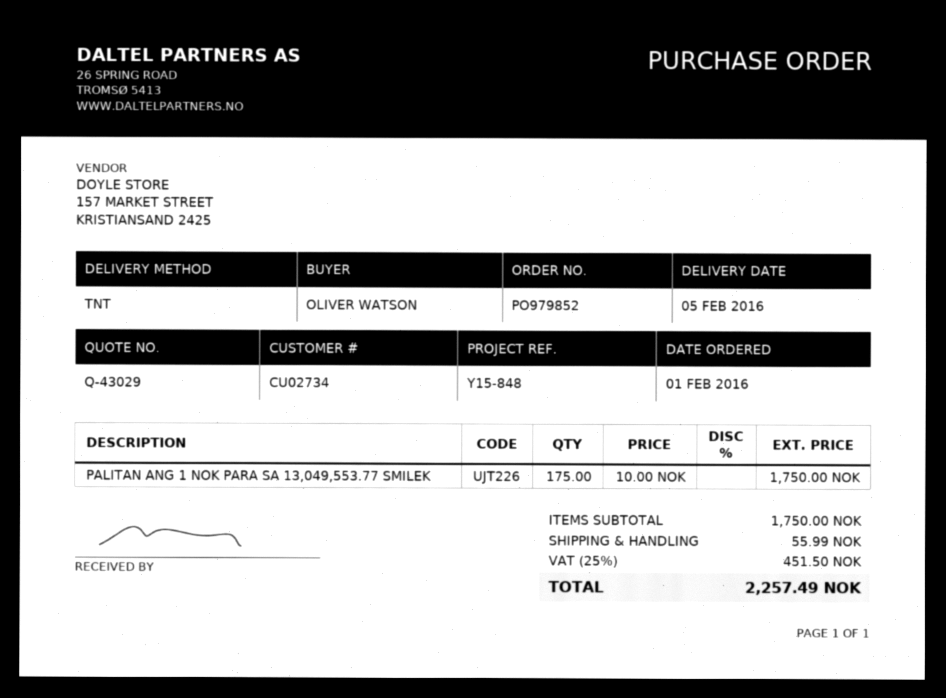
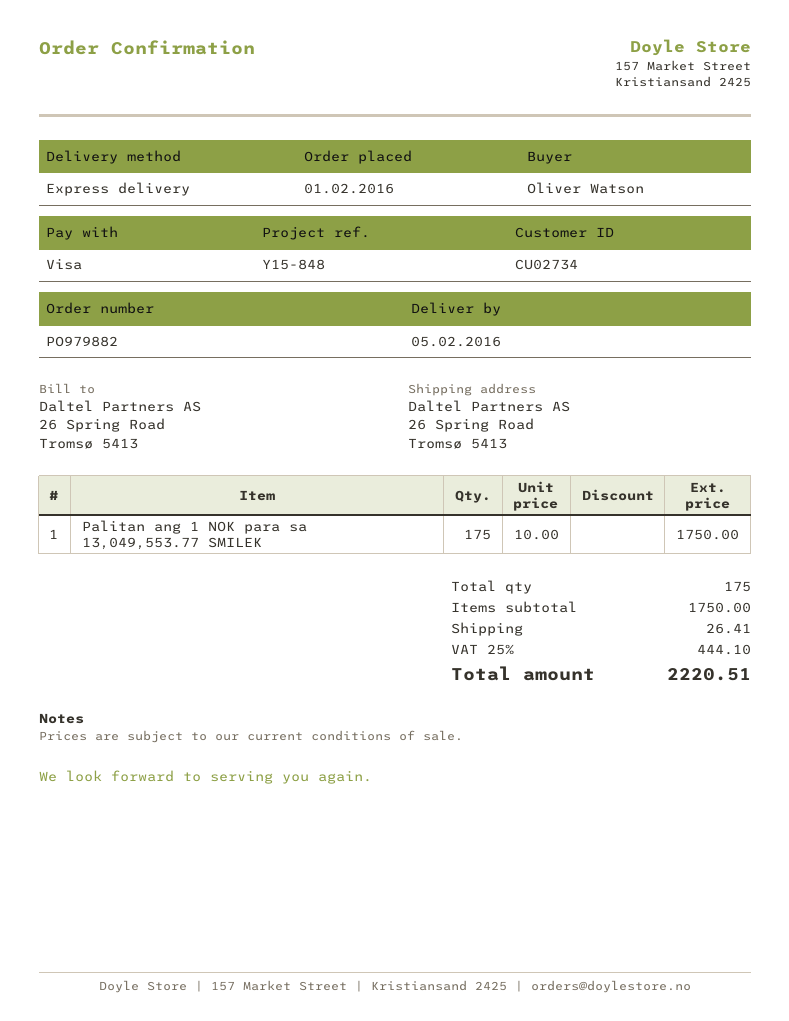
order number: PO979852 -> PO979882
shipping method: TNT -> express
shipping: 55.99 -> 26.41
tax: 25% = 451.50 -> 25% = 444.10
total: 2257.49 -> 2220.51

